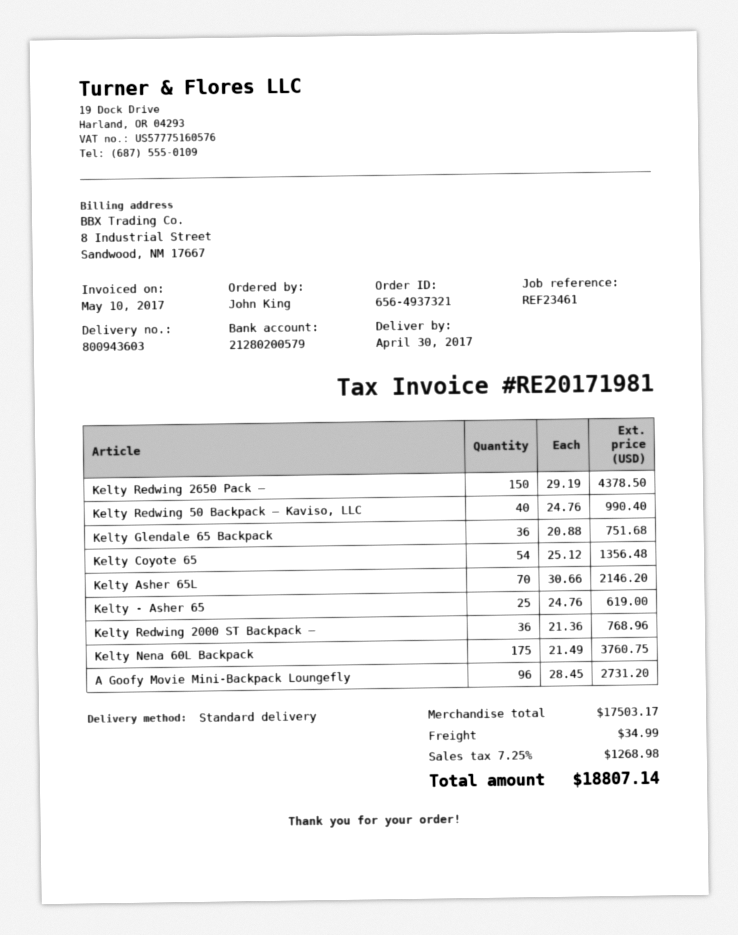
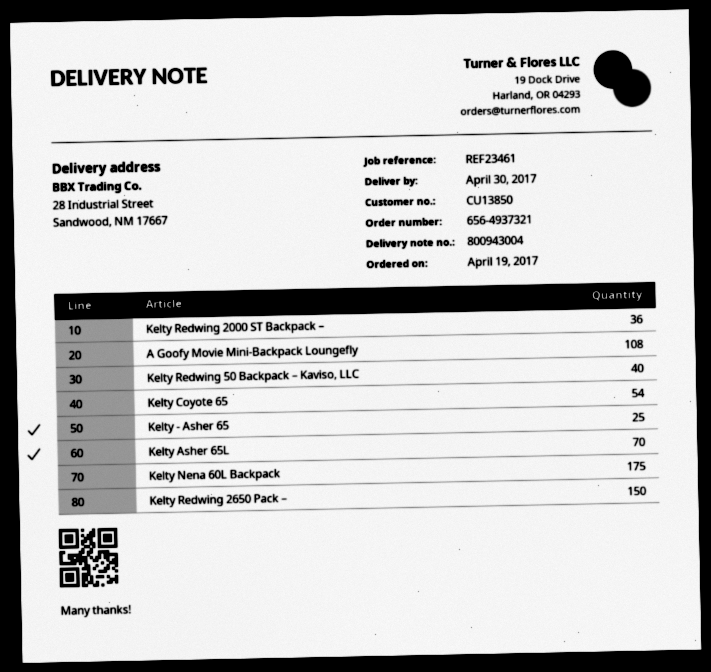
delivery note number: 800943603 -> 800943004
Kelty Glendale 65 Backpack: 36 -> none
A Goofy Movie Mini-Backpack Loungefly: 96 -> 108

